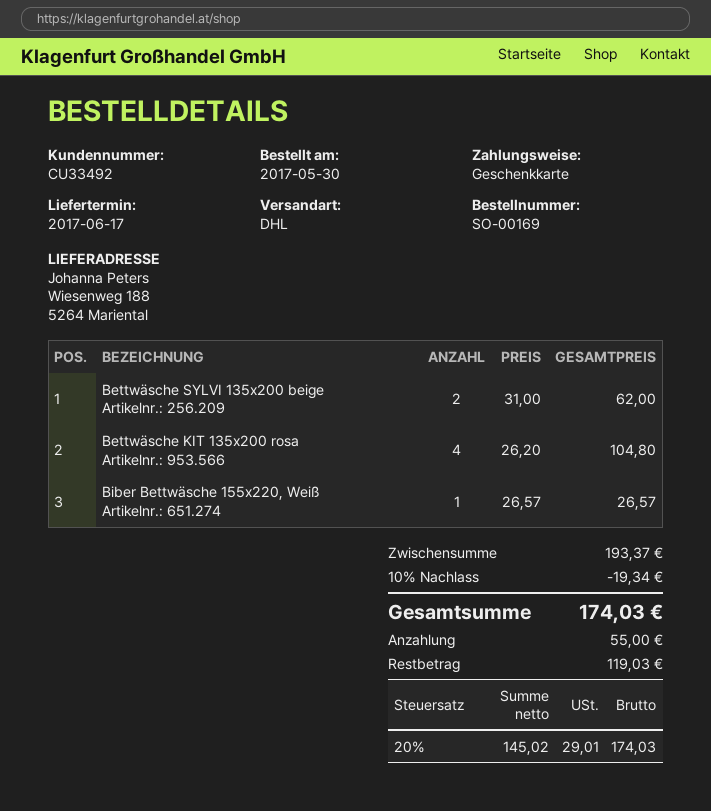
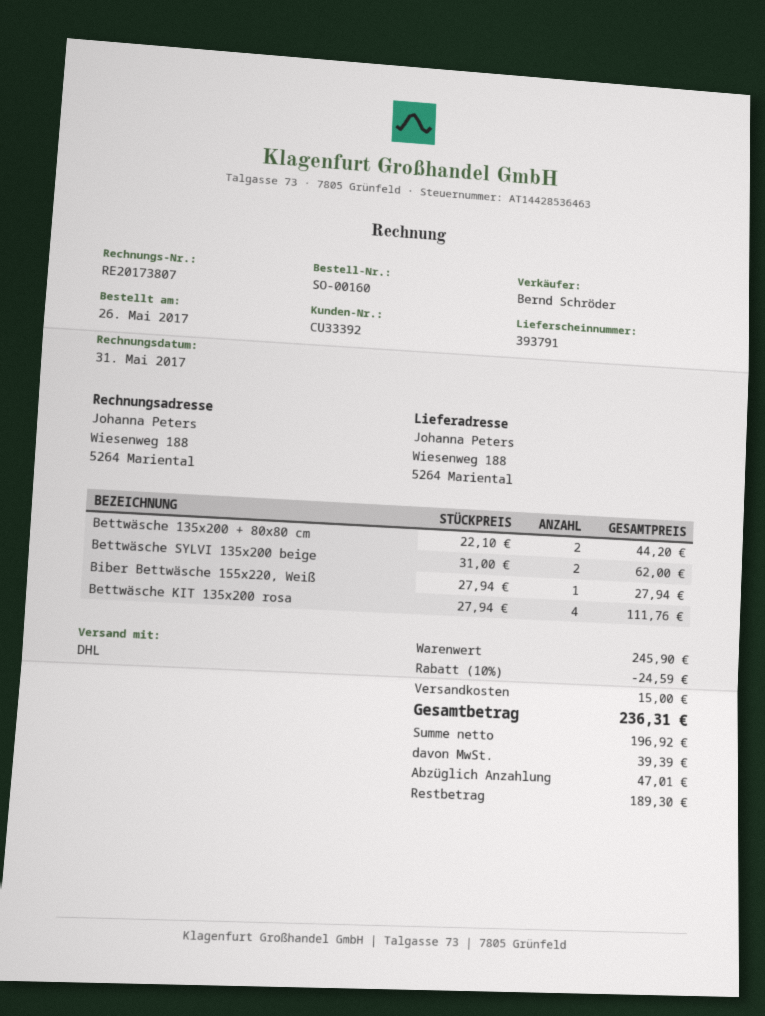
order number: SO-00169 -> SO-00160
order date: 2017-05-30 -> 2017-05-26
customer number: CU33492 -> CU33392
Bettwäsche KIT 135x200 rosa: 4 x 26.20 = 104.80 -> 4 x 27.94 = 111.76
Biber Bettwäsche 155x220, Weiß: 1 x 26.57 = 26.57 -> 1 x 27.94 = 27.94
Bettwäsche 135x200 + 80x80 cm: none -> 2 x 22.10 = 44.20
subtotal: 193.37 -> 245.90
discount: 10% = 19.34 -> 10% = 24.59
shipping: none -> 15.00
net: 145.02 -> 196.92
tax: 29.01 -> 39.39
total: 174.03 -> 236.31
deposit: 55.00 -> 47.01
balance: 119.03 -> 189.30

